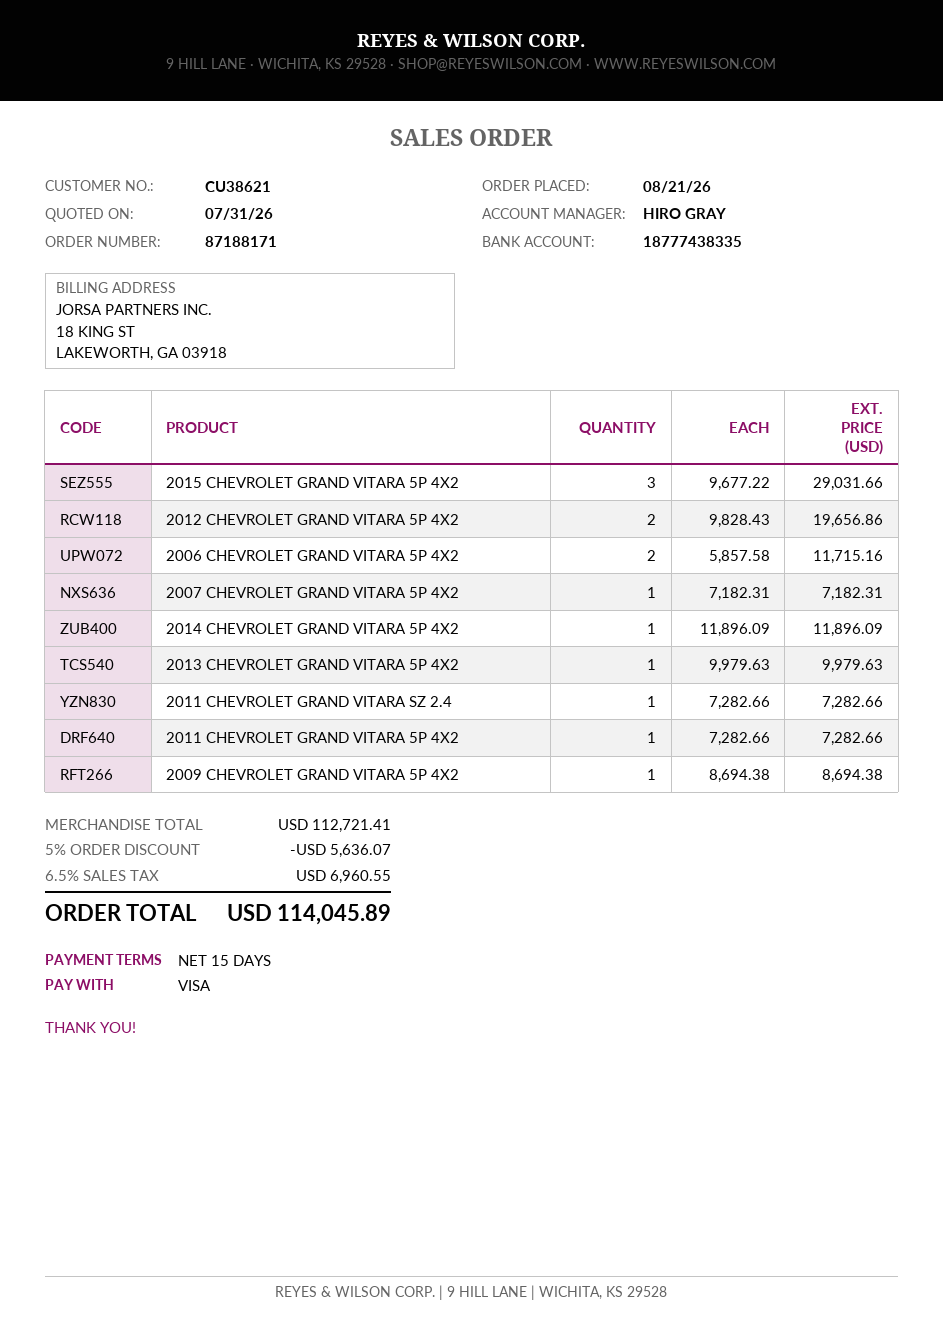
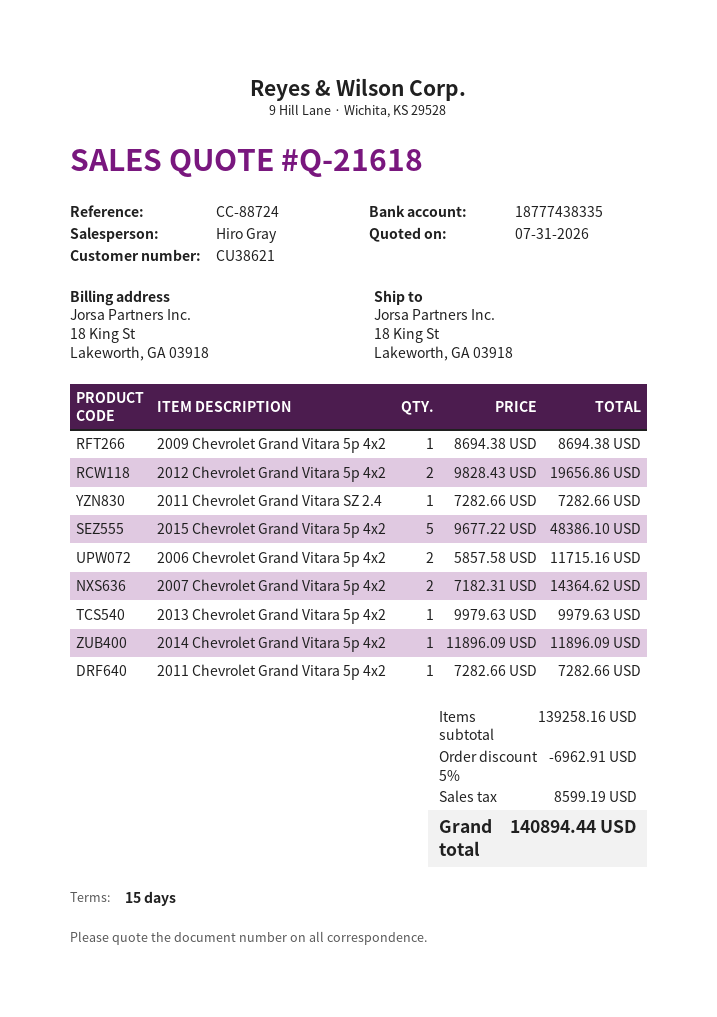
2015 CHEVROLET GRAND VITARA 5P 4X2: 3 x 9677.22 = 29031.66 -> 5 x 9677.22 = 48386.10
2007 CHEVROLET GRAND VITARA 5P 4X2: 1 x 7182.31 = 7182.31 -> 2 x 7182.31 = 14364.62
subtotal: 112721.41 -> 139258.16
discount: 5% = 5636.07 -> 5% = 6962.91
tax: 6960.55 -> 8599.19
total: 114045.89 -> 140894.44

